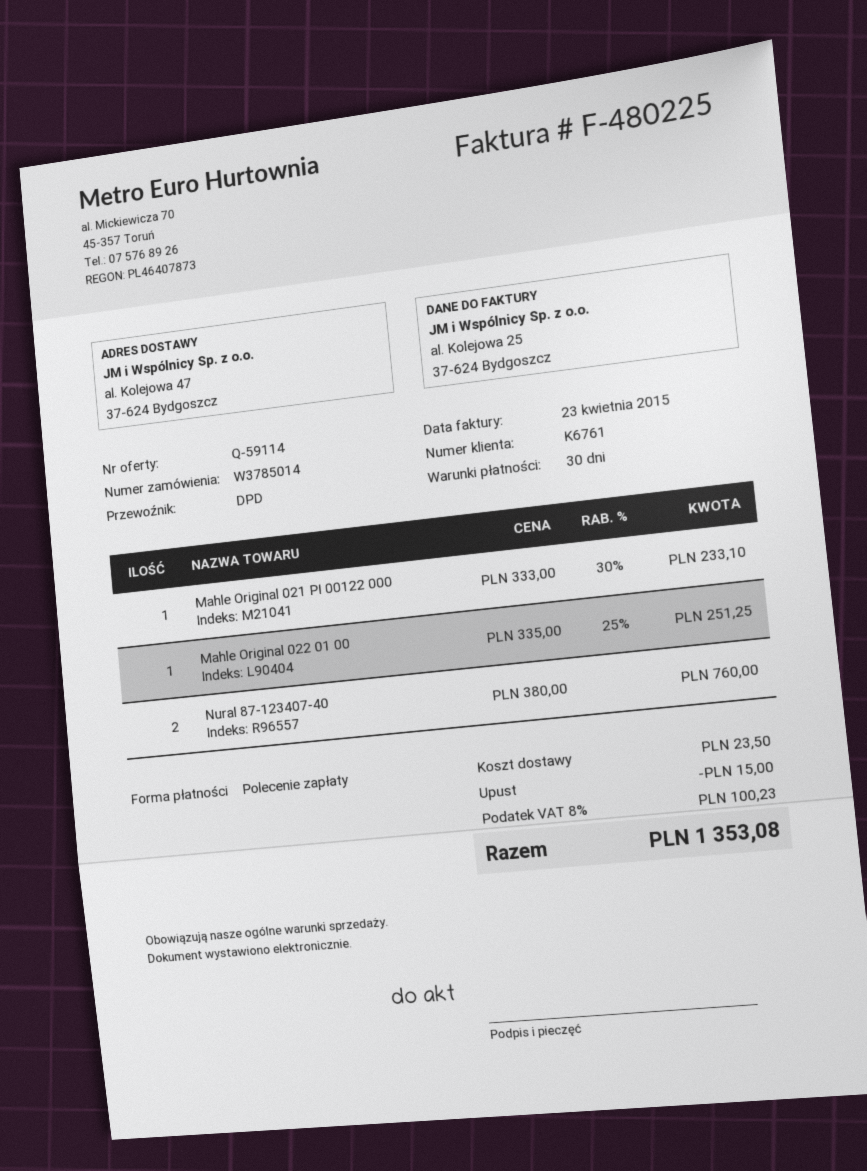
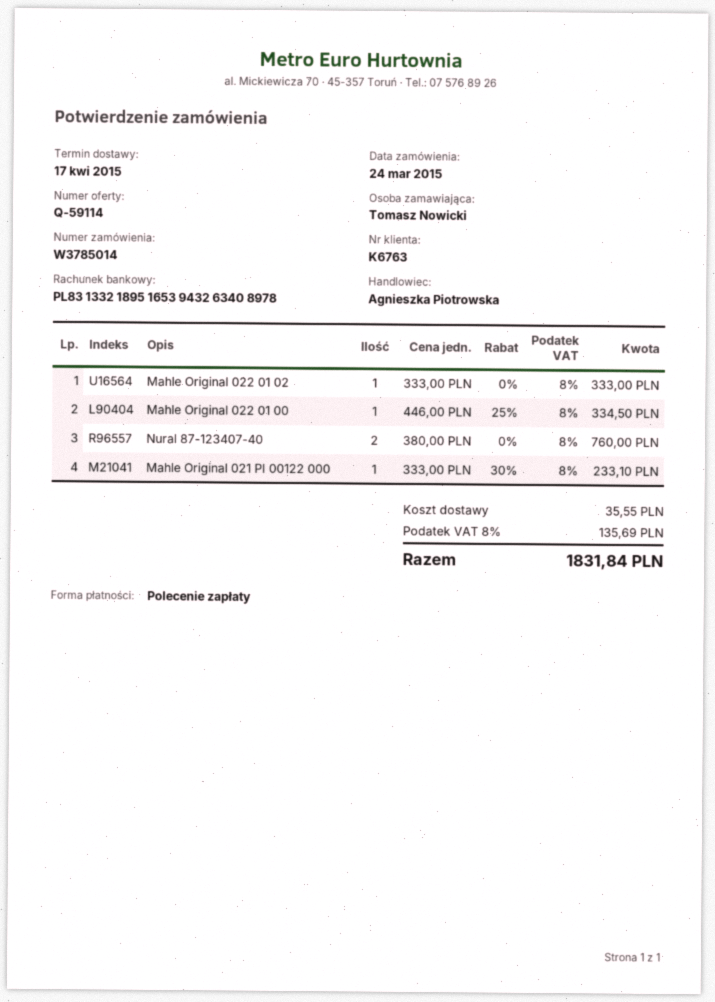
customer number: K6761 -> K6763
Mahle Original 022 01 00: 1 x 335.00 - 25% = 251.25 -> 1 x 446.00 - 25% = 334.50
Mahle Original 022 01 02: none -> 1 x 333.00 = 333.00
discount: 15.00 -> none
shipping: 23.50 -> 35.55
tax: 8% = 100.23 -> 8% = 135.69
total: 1353.08 -> 1831.84

